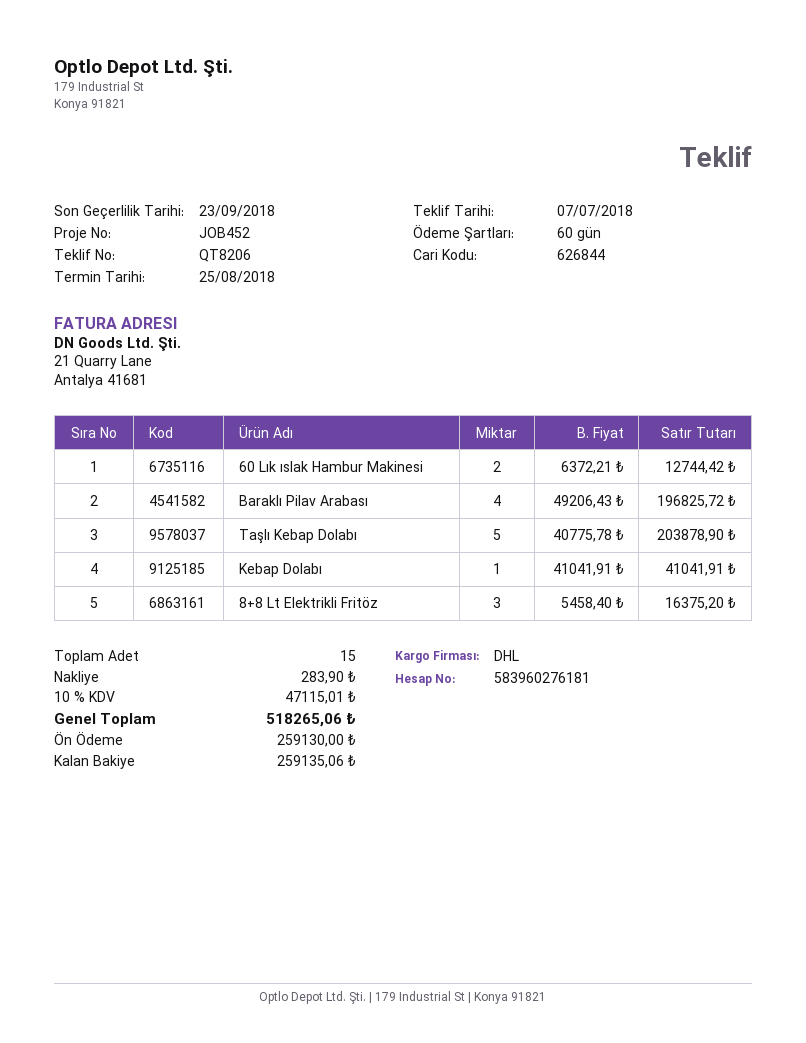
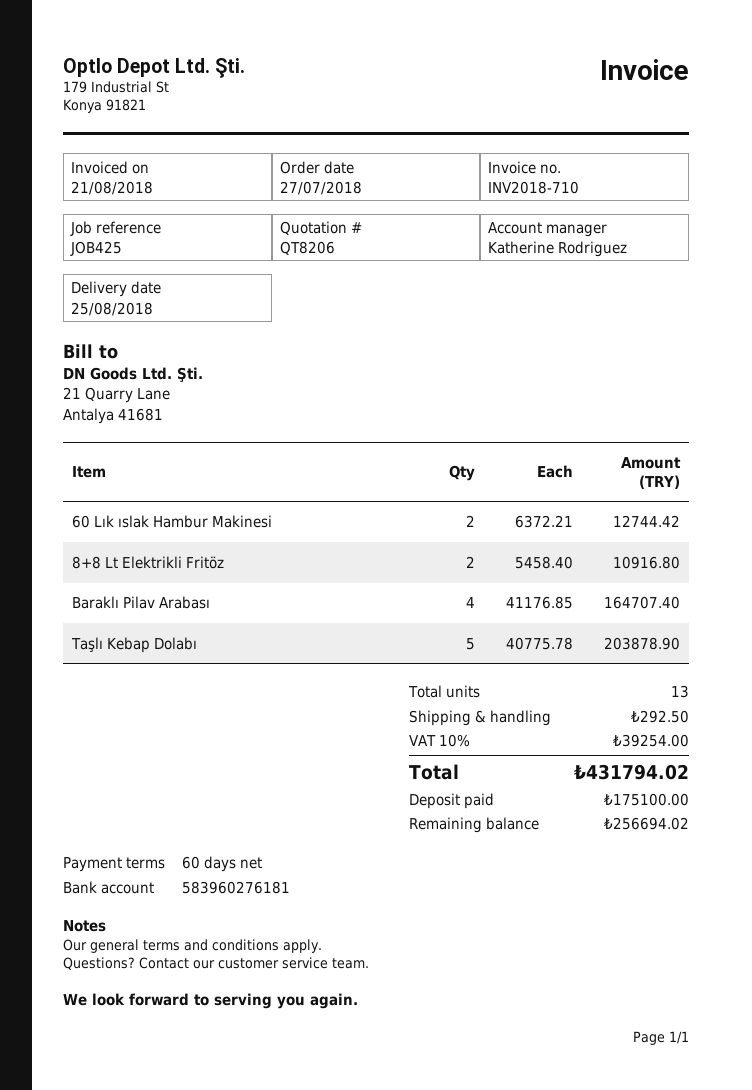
reference: JOB452 -> JOB425
Baraklı Pilav Arabası: 4 x 49206.43 = 196825.72 -> 4 x 41176.85 = 164707.40
Kebap Dolabı: 1 x 41041.91 = 41041.91 -> none
8+8 Lt Elektrikli Fritöz: 3 x 5458.40 = 16375.20 -> 2 x 5458.40 = 10916.80
total quantity: 15 -> 13
shipping: 283.90 -> 292.50
tax: 10% = 47115.01 -> 10% = 39254.00
total: 518265.06 -> 431794.02
deposit: 259130.00 -> 175100.00
balance: 259135.06 -> 256694.02

